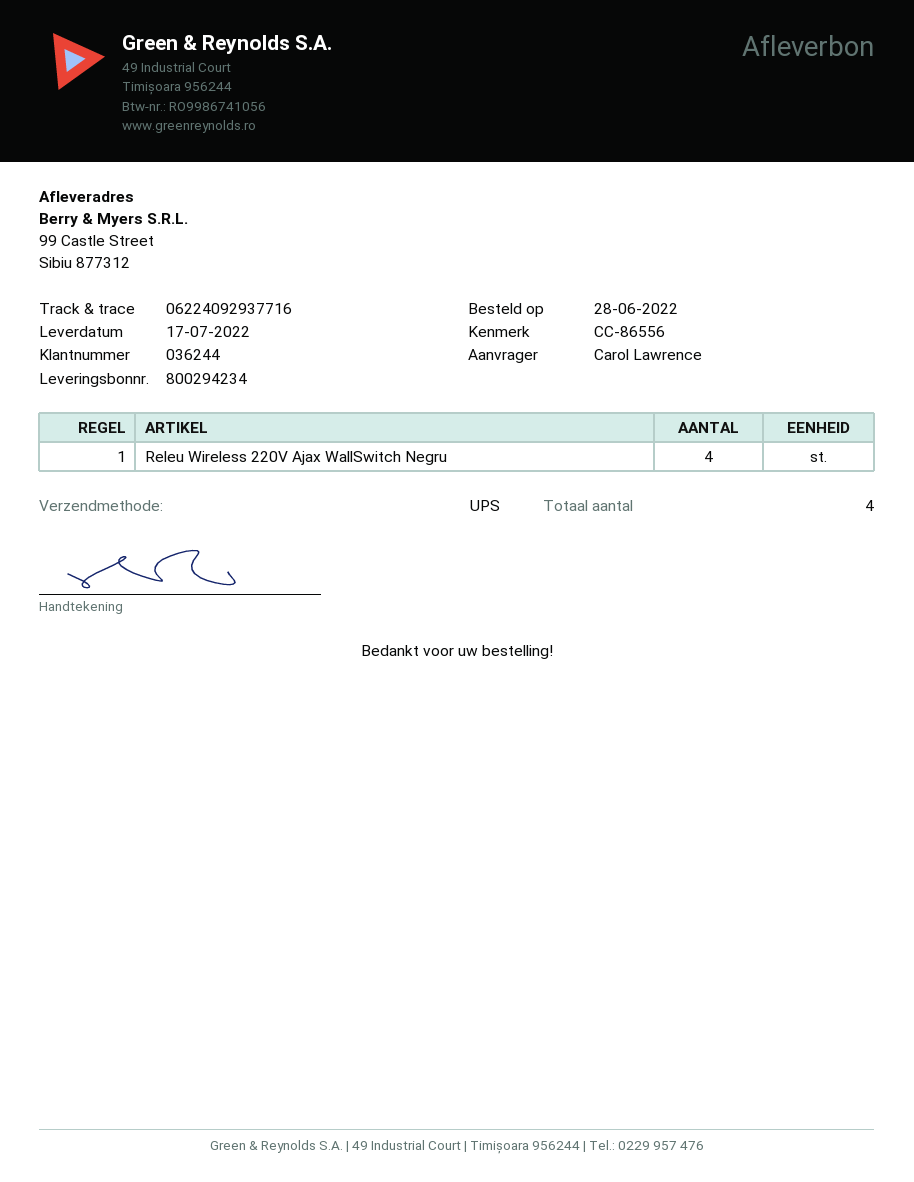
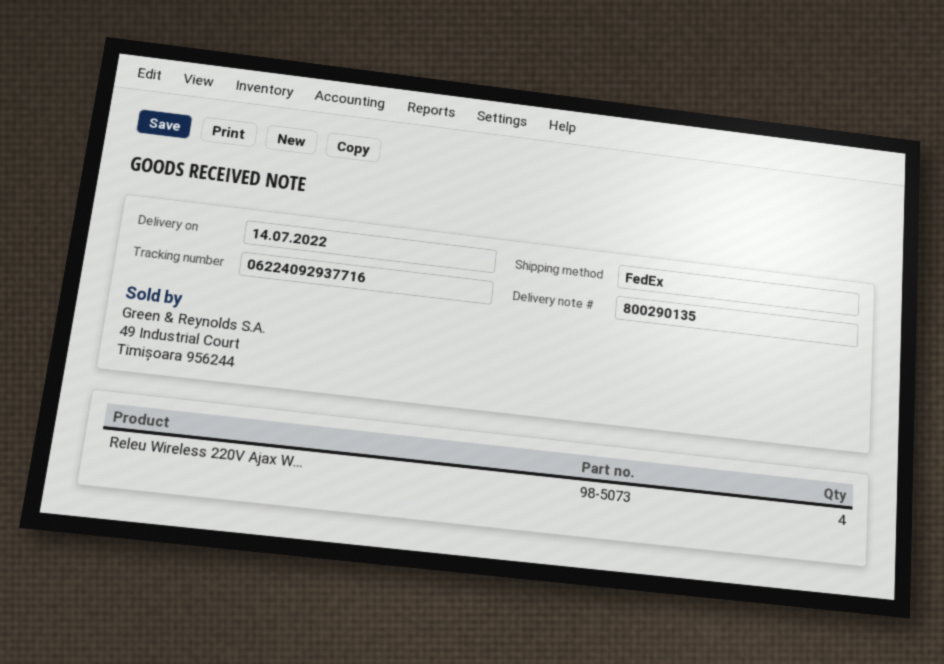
delivery note number: 800294234 -> 800290135
delivery date: 2022-07-17 -> 2022-07-14
shipping method: UPS -> FedEx

